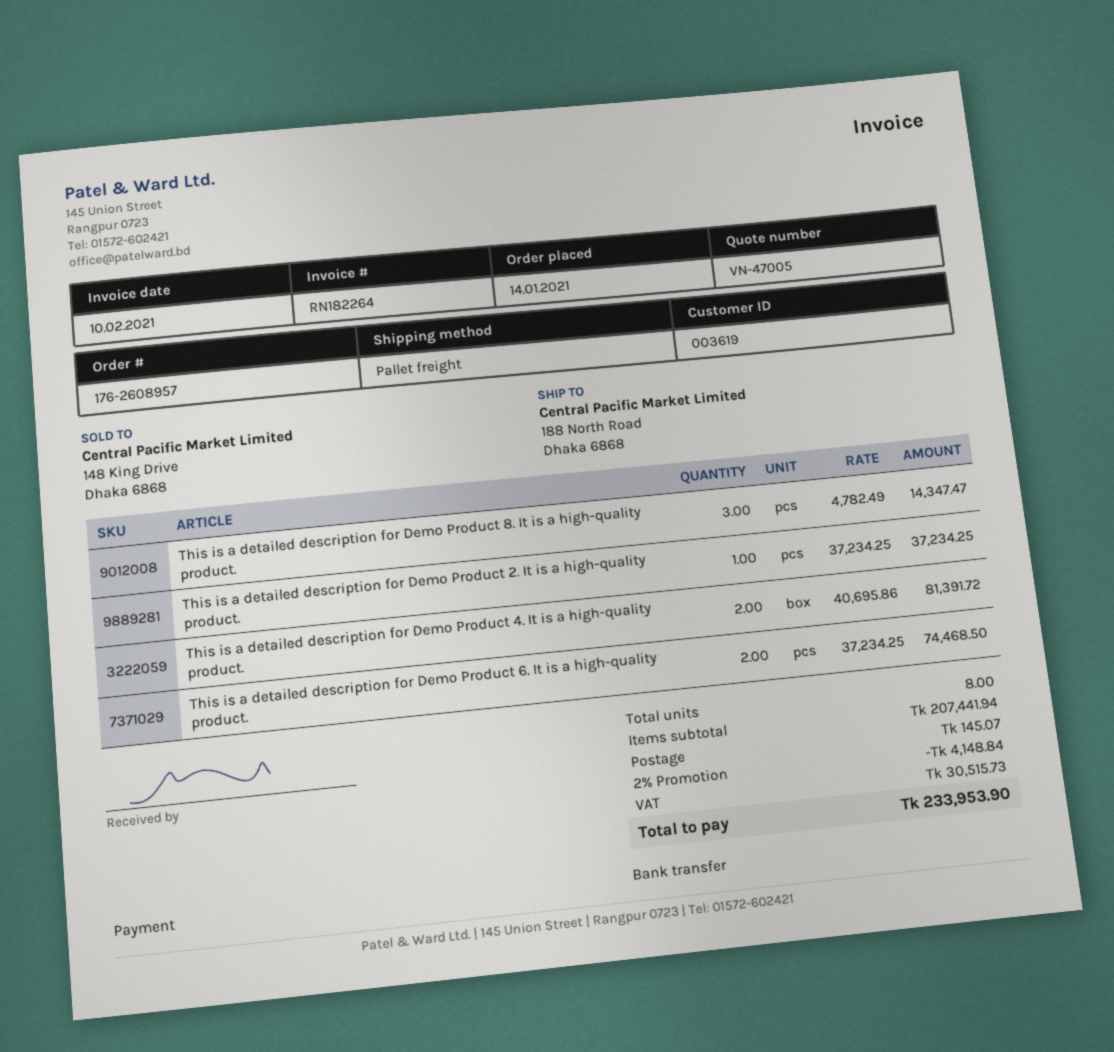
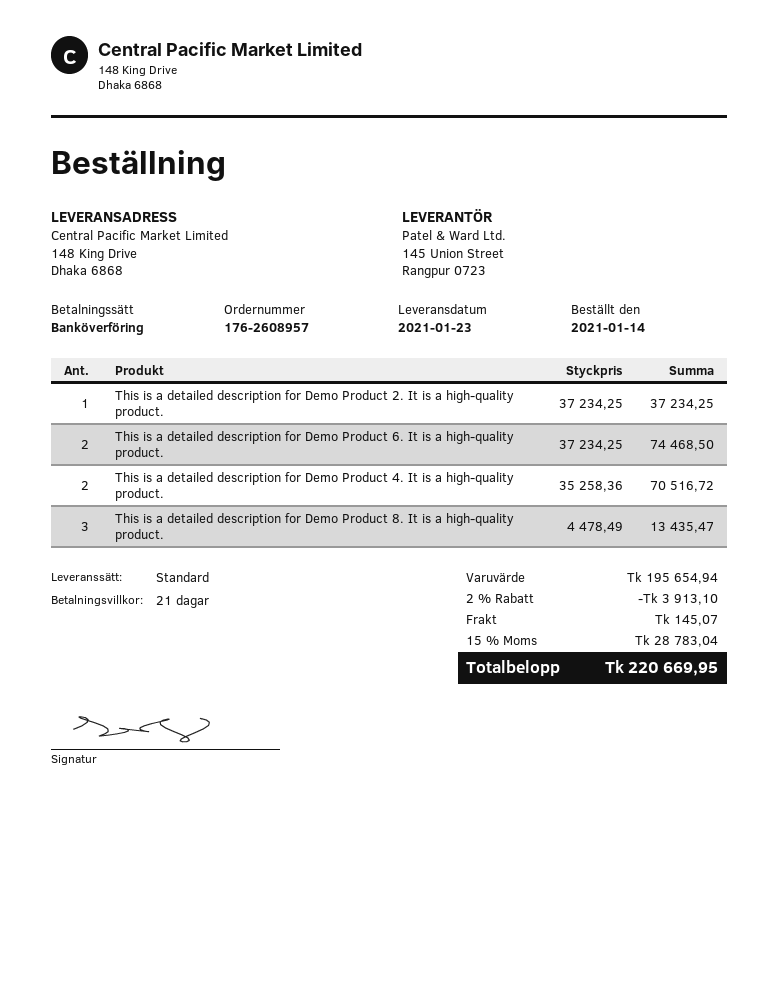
shipping method: pallet freight -> standard
ship to: 188 North Road, Dhaka 6868 -> 148 King Drive, Dhaka 6868
This is a detailed description for Demo Product 8. It is a high-quality product.: 3 x 4782.49 = 14347.47 -> 3 x 4478.49 = 13435.47
This is a detailed description for Demo Product 4. It is a high-quality product.: 2 x 40695.86 = 81391.72 -> 2 x 35258.36 = 70516.72
subtotal: 207441.94 -> 195654.94
discount: 2% = 4148.84 -> 2% = 3913.10
tax: 30515.73 -> 28783.04
total: 233953.90 -> 220669.95

